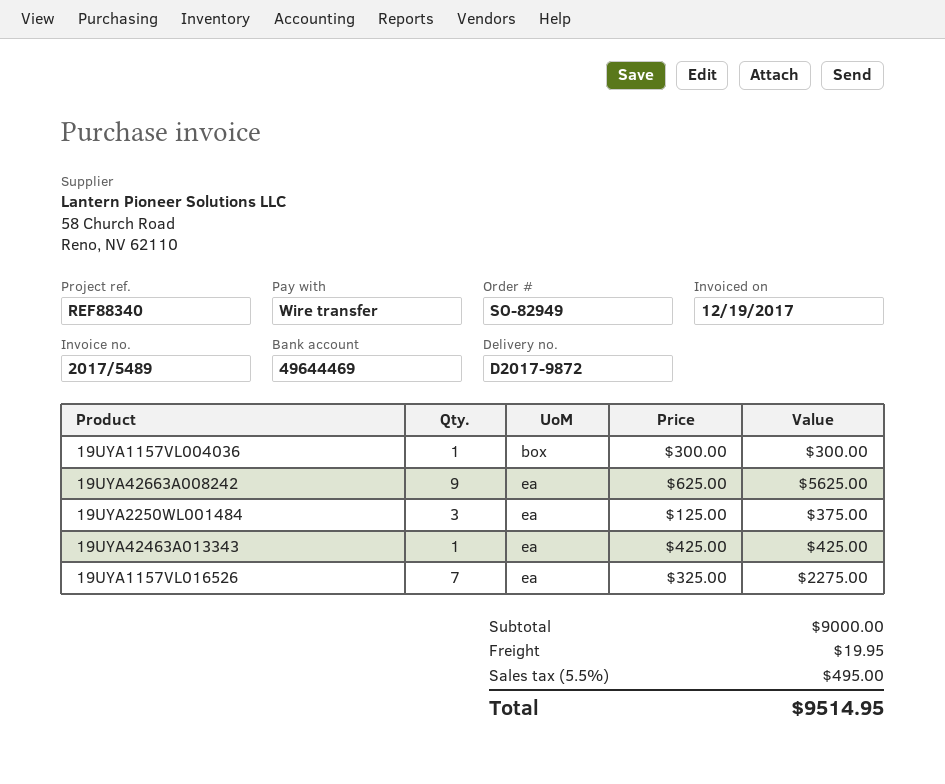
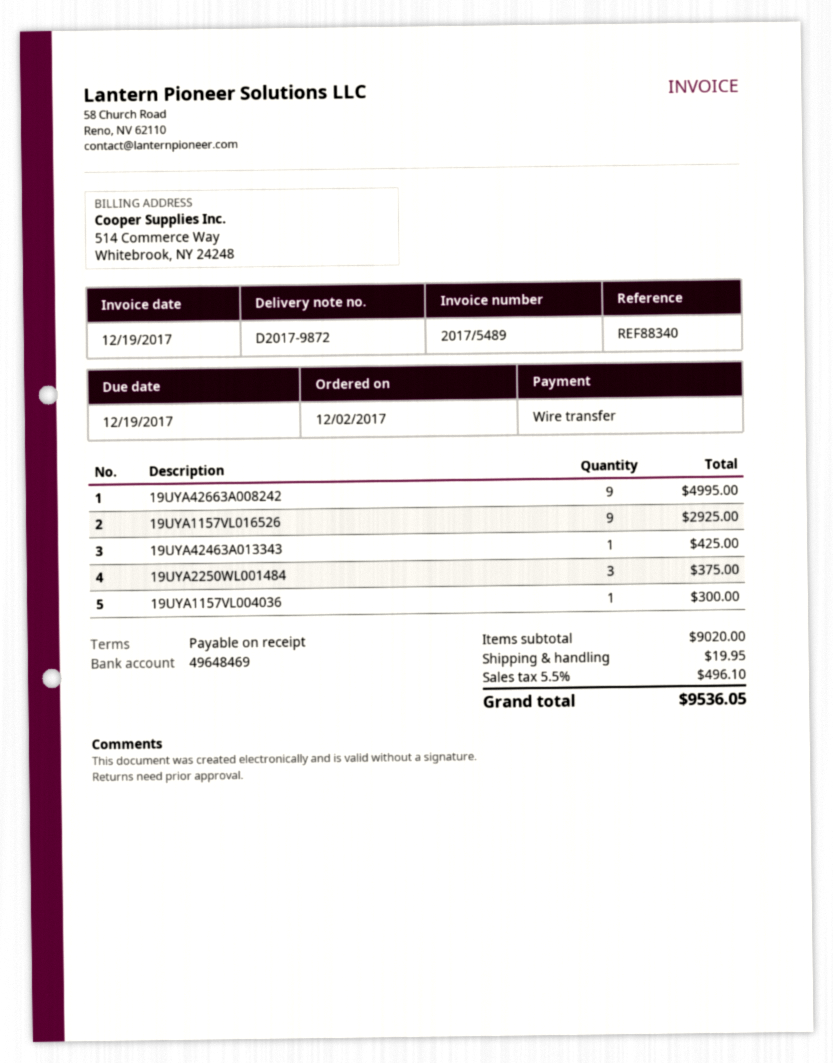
bank account: 49644469 -> 49648469
19UYA42663A008242: 9 for 5625.00 -> 9 for 4995.00
19UYA1157VL016526: 7 for 2275.00 -> 9 for 2925.00
subtotal: 9000.00 -> 9020.00
tax: 5.5% = 495.00 -> 5.5% = 496.10
total: 9514.95 -> 9536.05

